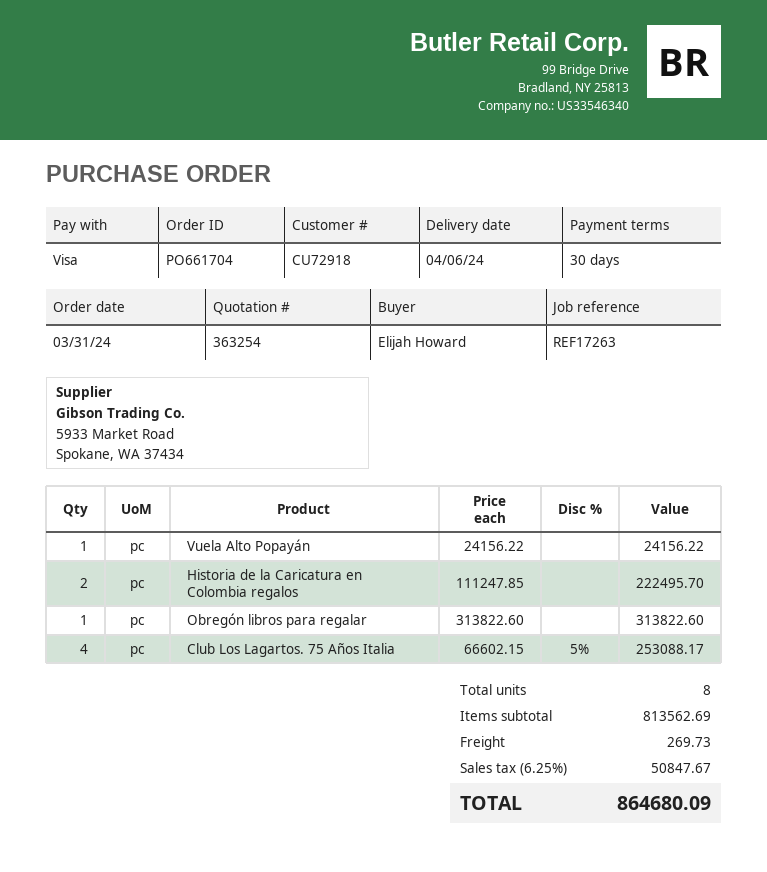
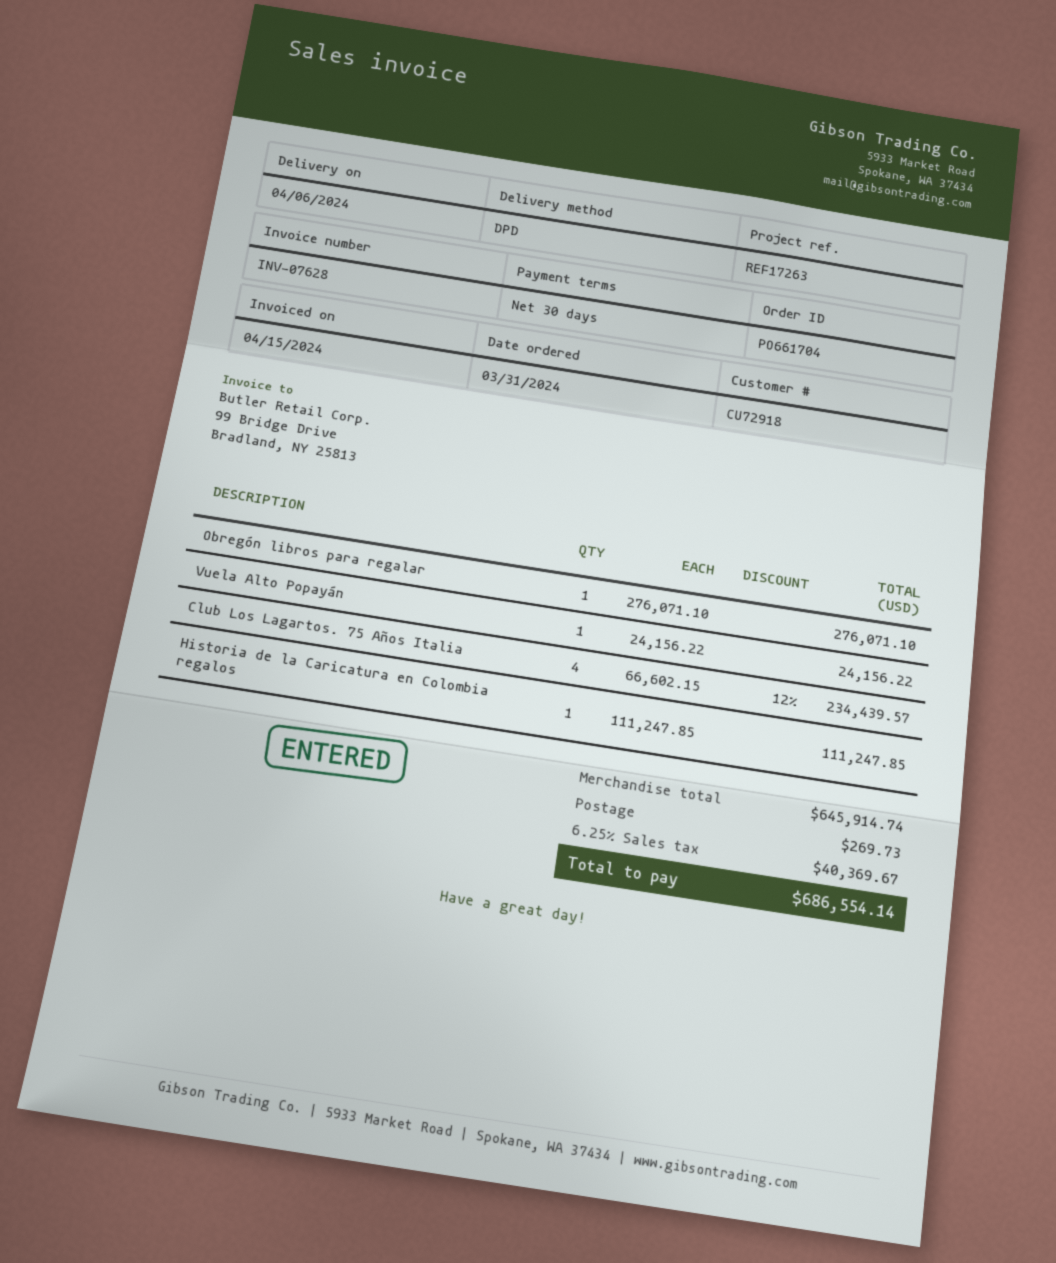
Historia de la Caricatura en Colombia regalos: 2 x 111247.85 = 222495.70 -> 1 x 111247.85 = 111247.85
Obregón libros para regalar: 1 x 313822.60 = 313822.60 -> 1 x 276071.10 = 276071.10
Club Los Lagartos. 75 Años Italia: 4 x 66602.15 - 5% = 253088.17 -> 4 x 66602.15 - 12% = 234439.57
subtotal: 813562.69 -> 645914.74
tax: 6.25% = 50847.67 -> 6.25% = 40369.67
total: 864680.09 -> 686554.14

